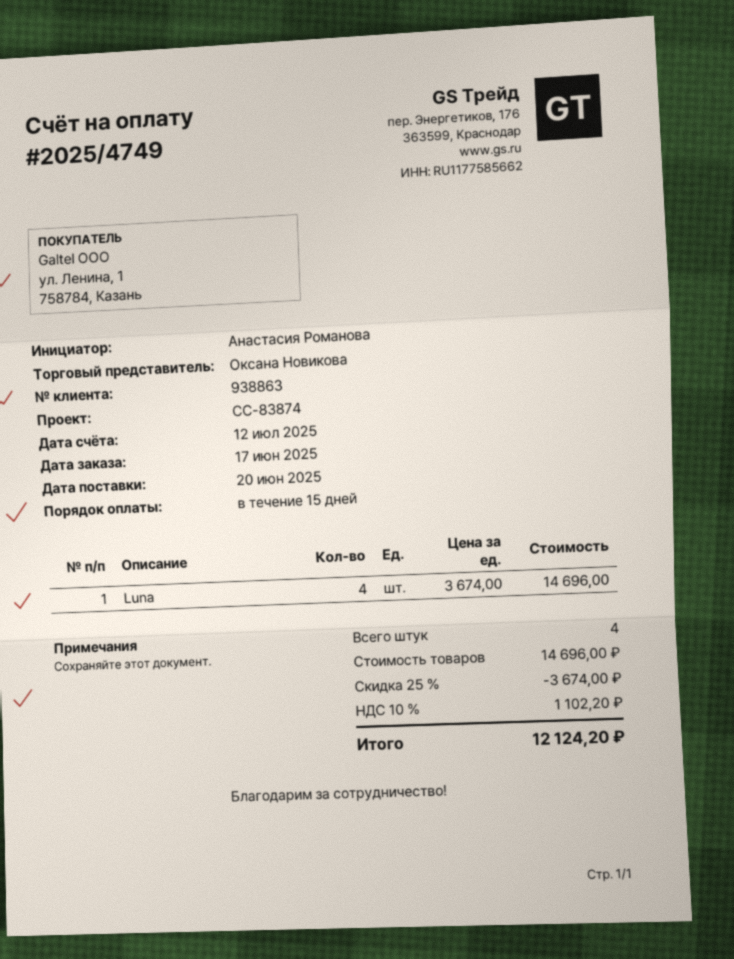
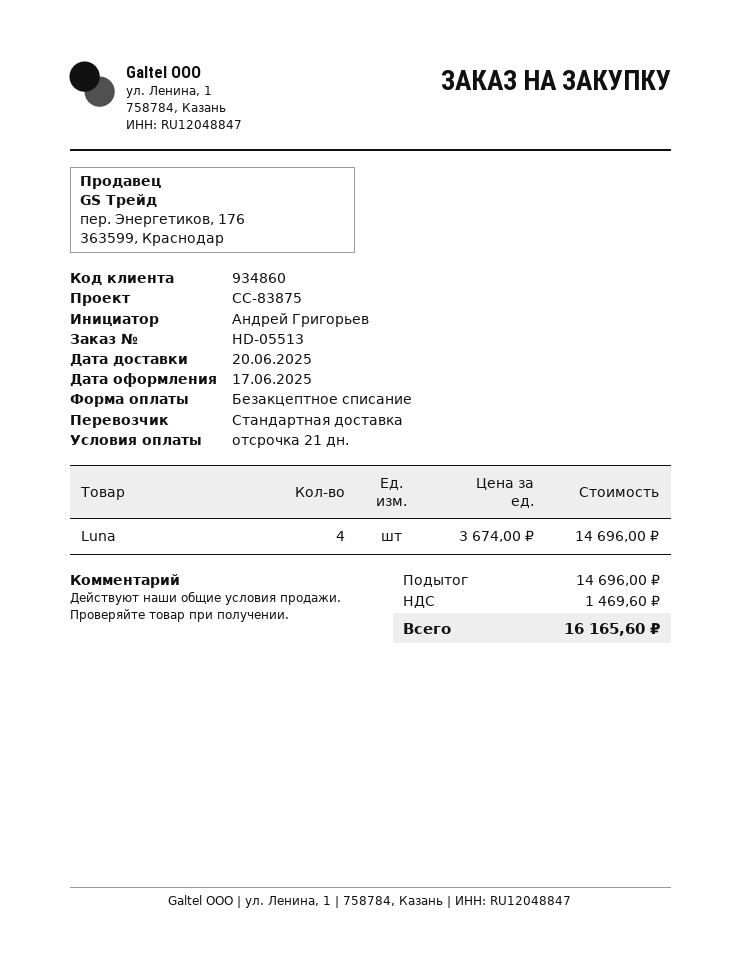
payment terms: 15 days -> 21 days
customer number: 938863 -> 934860
reference: CC-83874 -> CC-83875
ordered by: Анастасия Романова -> Андрей Григорьев
discount: 25% = 3674.00 -> none
tax: 1102.20 -> 1469.60
total: 12124.20 -> 16165.60

